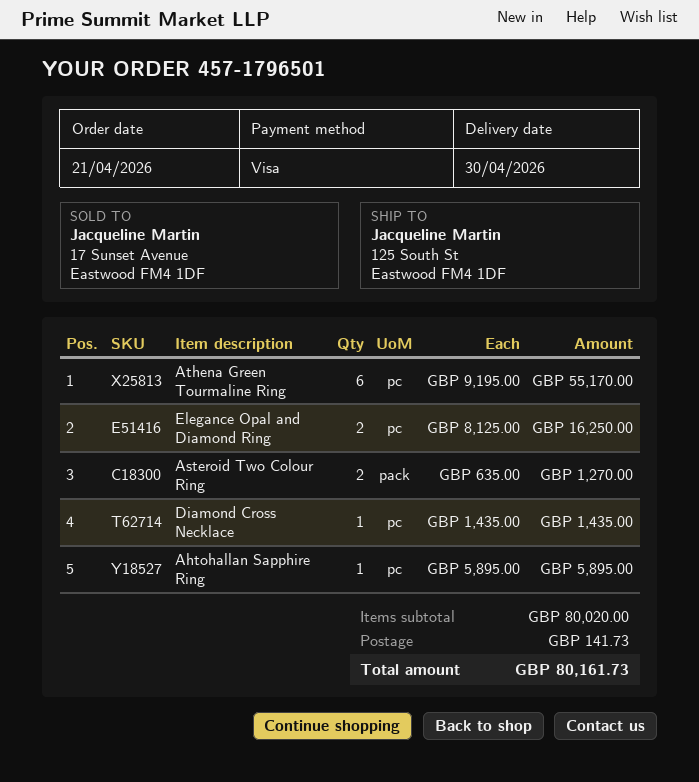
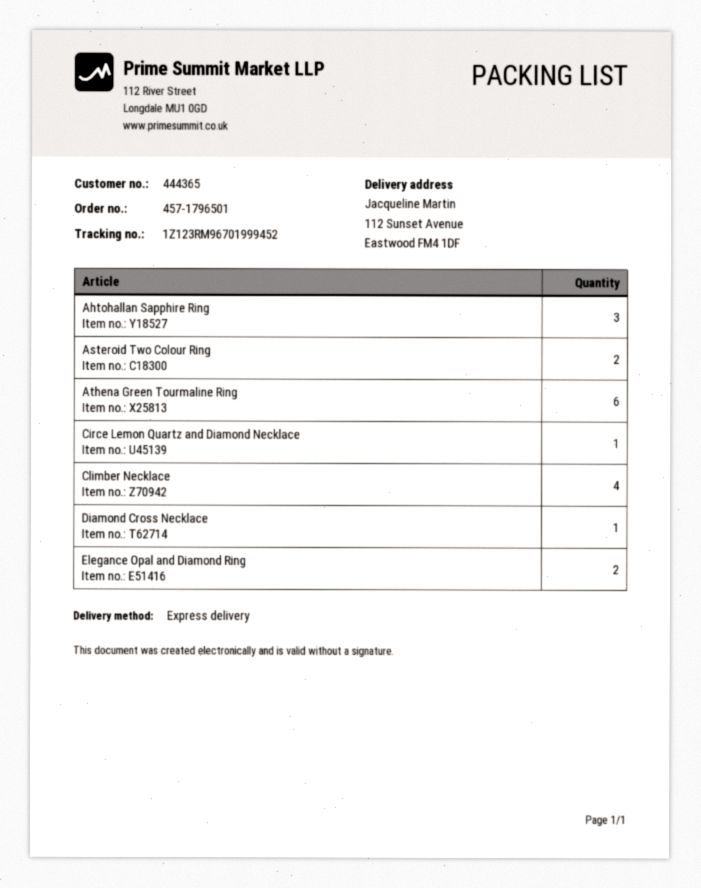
ship to: 125 South St, Eastwood FM4 1DF -> 112 Sunset Avenue, Eastwood FM4 1DF
Ahtohallan Sapphire Ring: 1 -> 3
Circe Lemon Quartz and Diamond Necklace: none -> 1
Climber Necklace: none -> 4

